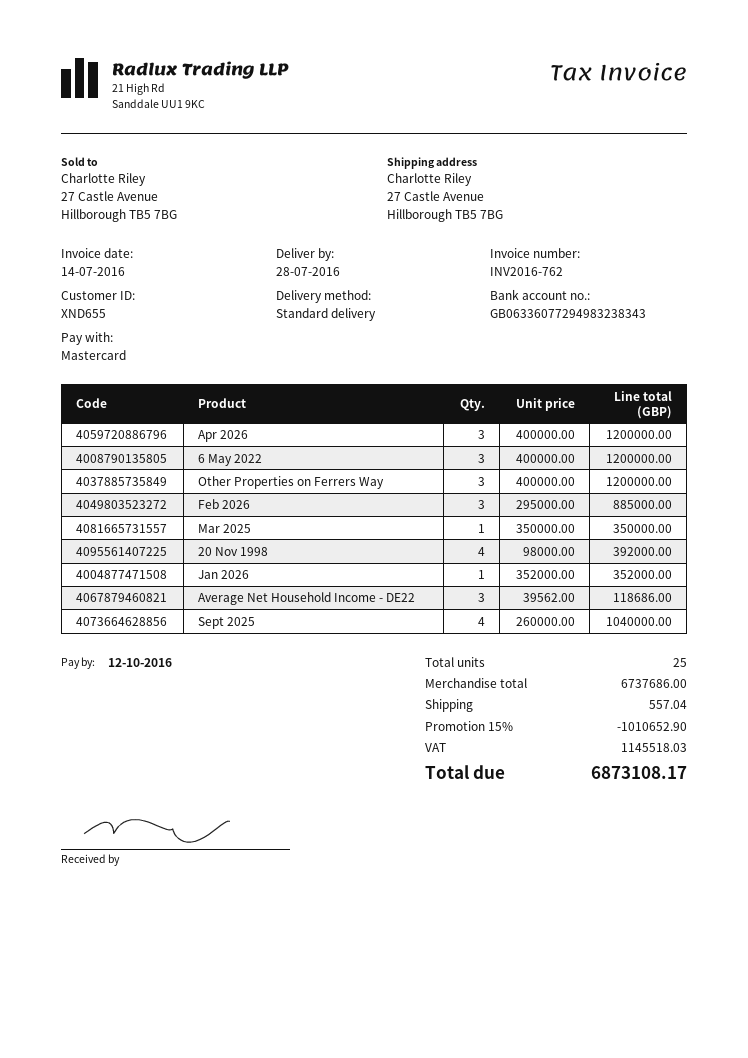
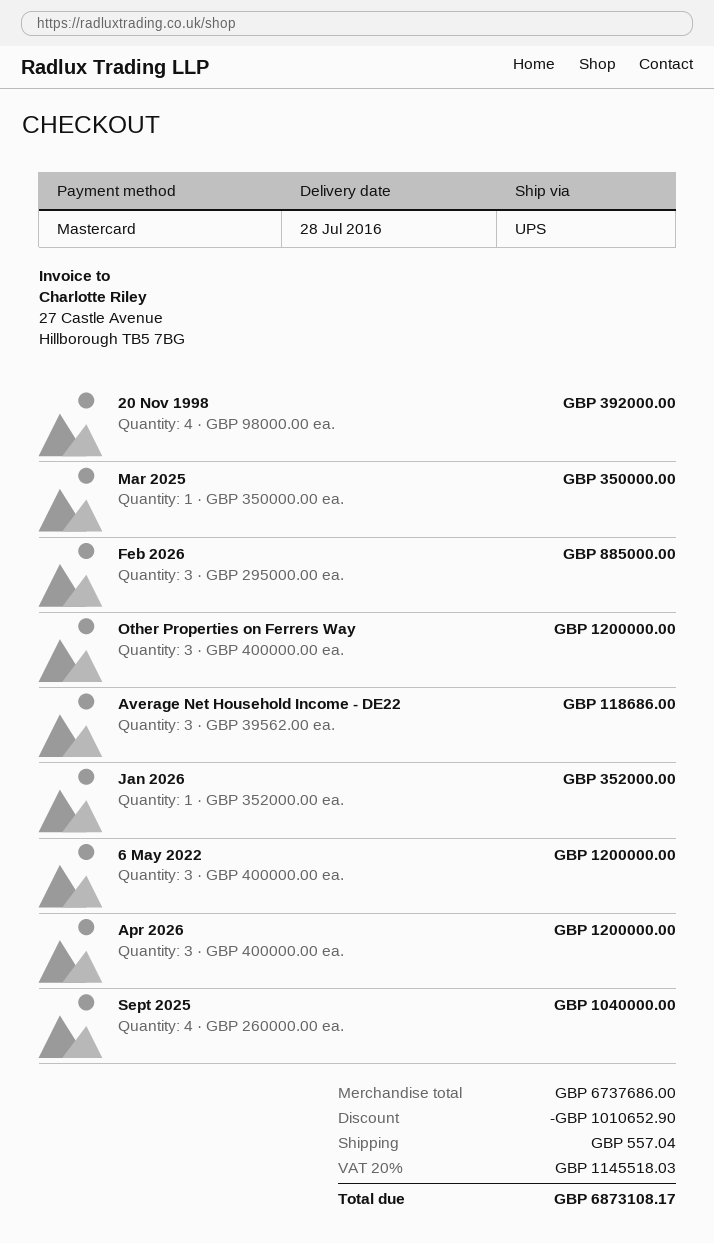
shipping method: standard -> UPS

